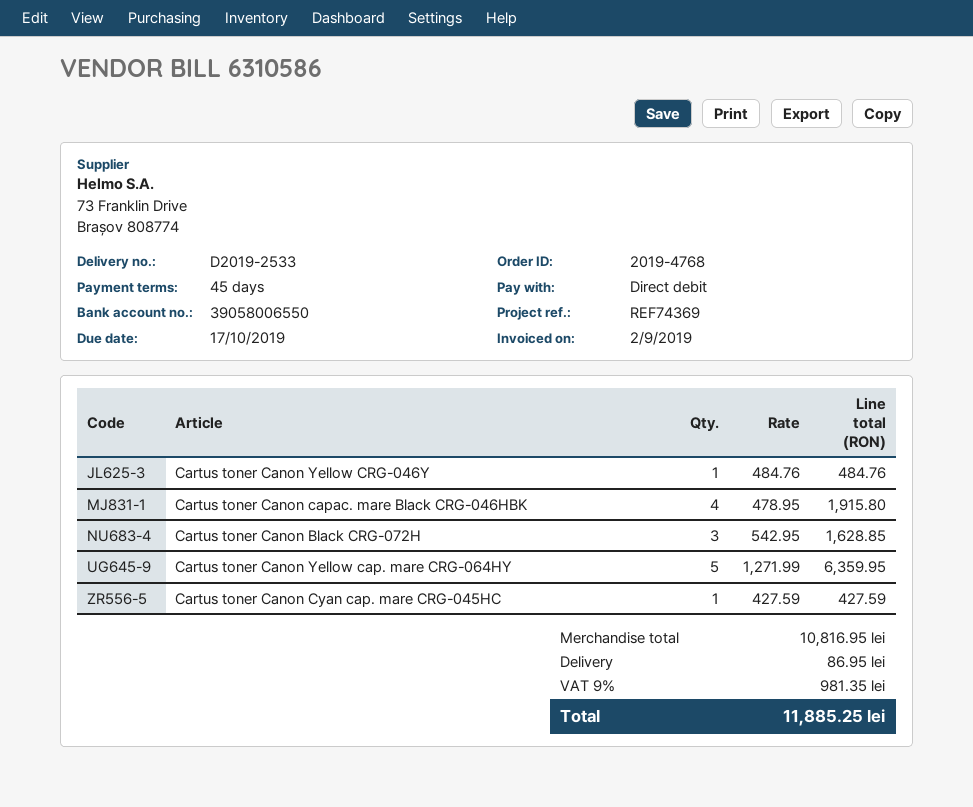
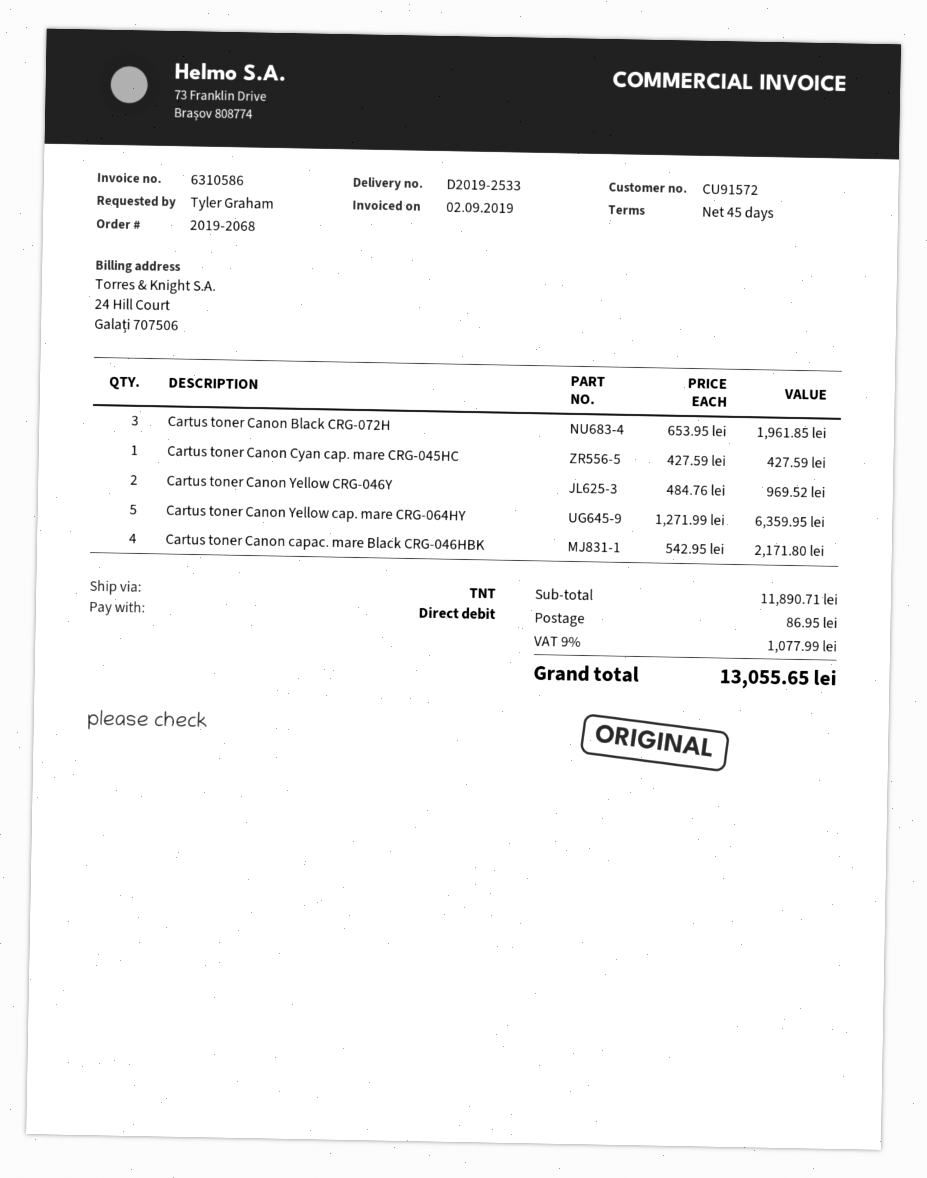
order number: 2019-4768 -> 2019-2068
Cartus toner Canon Yellow CRG-046Y: 1 x 484.76 = 484.76 -> 2 x 484.76 = 969.52
Cartus toner Canon capac. mare Black CRG-046HBK: 4 x 478.95 = 1915.80 -> 4 x 542.95 = 2171.80
Cartus toner Canon Black CRG-072H: 3 x 542.95 = 1628.85 -> 3 x 653.95 = 1961.85
subtotal: 10816.95 -> 11890.71
tax: 9% = 981.35 -> 9% = 1077.99
total: 11885.25 -> 13055.65

